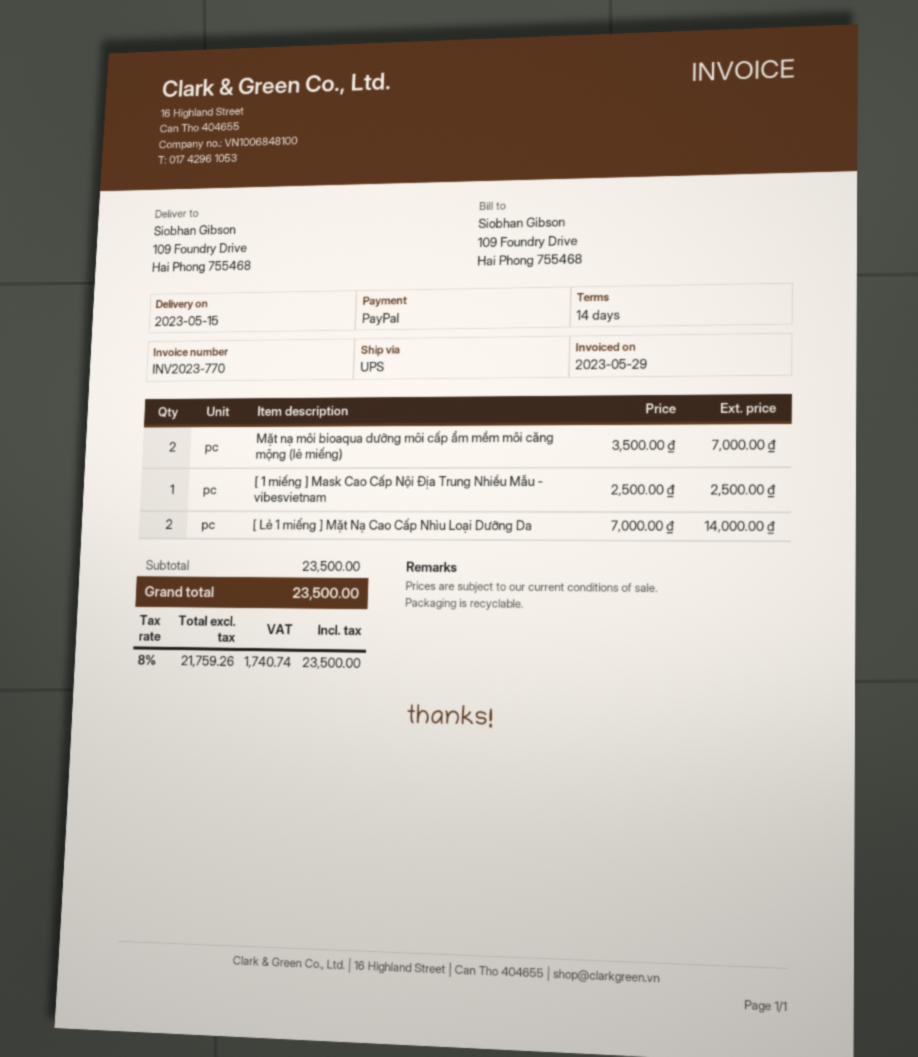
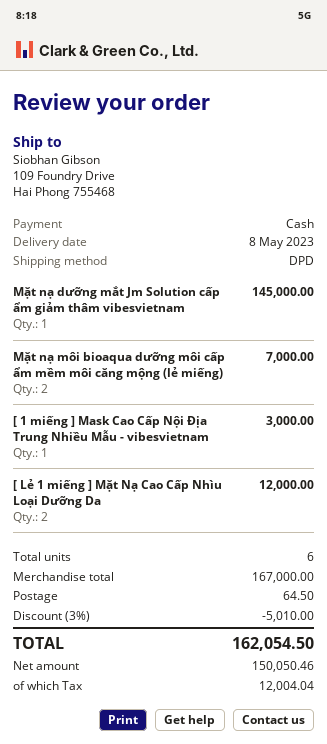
delivery date: 2023-05-15 -> 2023-05-08
payment method: PayPal -> cash
shipping method: UPS -> DPD
[ 1 miếng ] Mask Cao Cấp Nội Địa Trung Nhiều Mẫu - vibesvietnam: 1 for 2500.00 -> 1 for 3000.00
[ Lẻ 1 miếng ] Mặt Nạ Cao Cấp Nhìu Loại Dưỡng Da: 2 for 14000.00 -> 2 for 12000.00
Mặt nạ dưỡng mắt Jm Solution cấp ẩm giảm thâm vibesvietnam: none -> 1 for 145000.00
subtotal: 23500.00 -> 167000.00
discount: none -> 3% = 5010.00
shipping: none -> 64.50
net: 21759.26 -> 150050.46
tax: 1740.74 -> 12004.04
total: 23500.00 -> 162054.50

